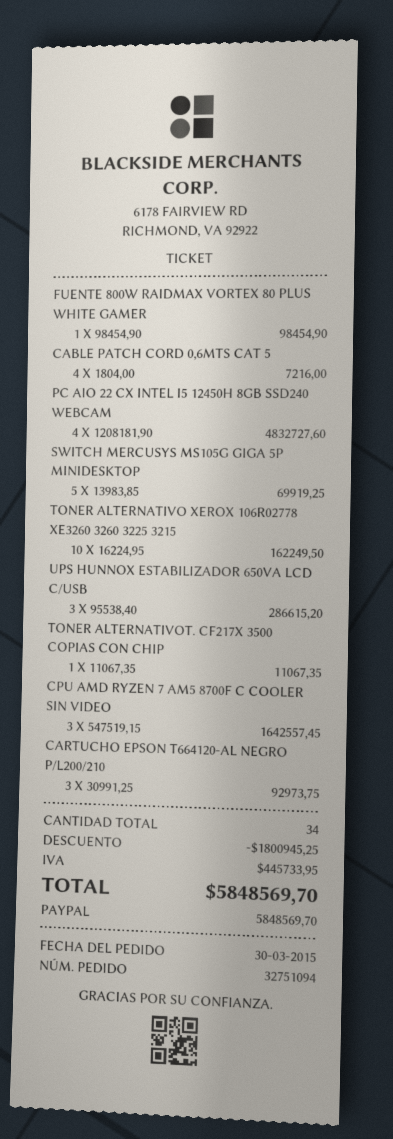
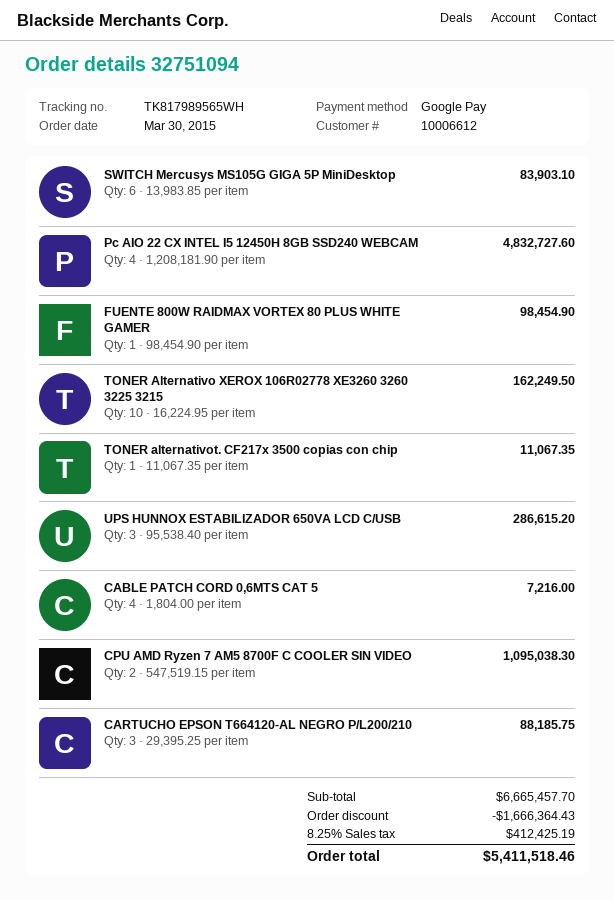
payment method: PayPal -> Google Pay
SWITCH MERCUSYS MS105G GIGA 5P MINIDESKTOP: 5 x 13983.85 = 69919.25 -> 6 x 13983.85 = 83903.10
CPU AMD RYZEN 7 AM5 8700F C COOLER SIN VIDEO: 3 x 547519.15 = 1642557.45 -> 2 x 547519.15 = 1095038.30
CARTUCHO EPSON T664120-AL NEGRO P/L200/210: 3 x 30991.25 = 92973.75 -> 3 x 29395.25 = 88185.75
discount: 1800945.25 -> 1666364.43
tax: 445733.95 -> 412425.19
total: 5848569.70 -> 5411518.46

